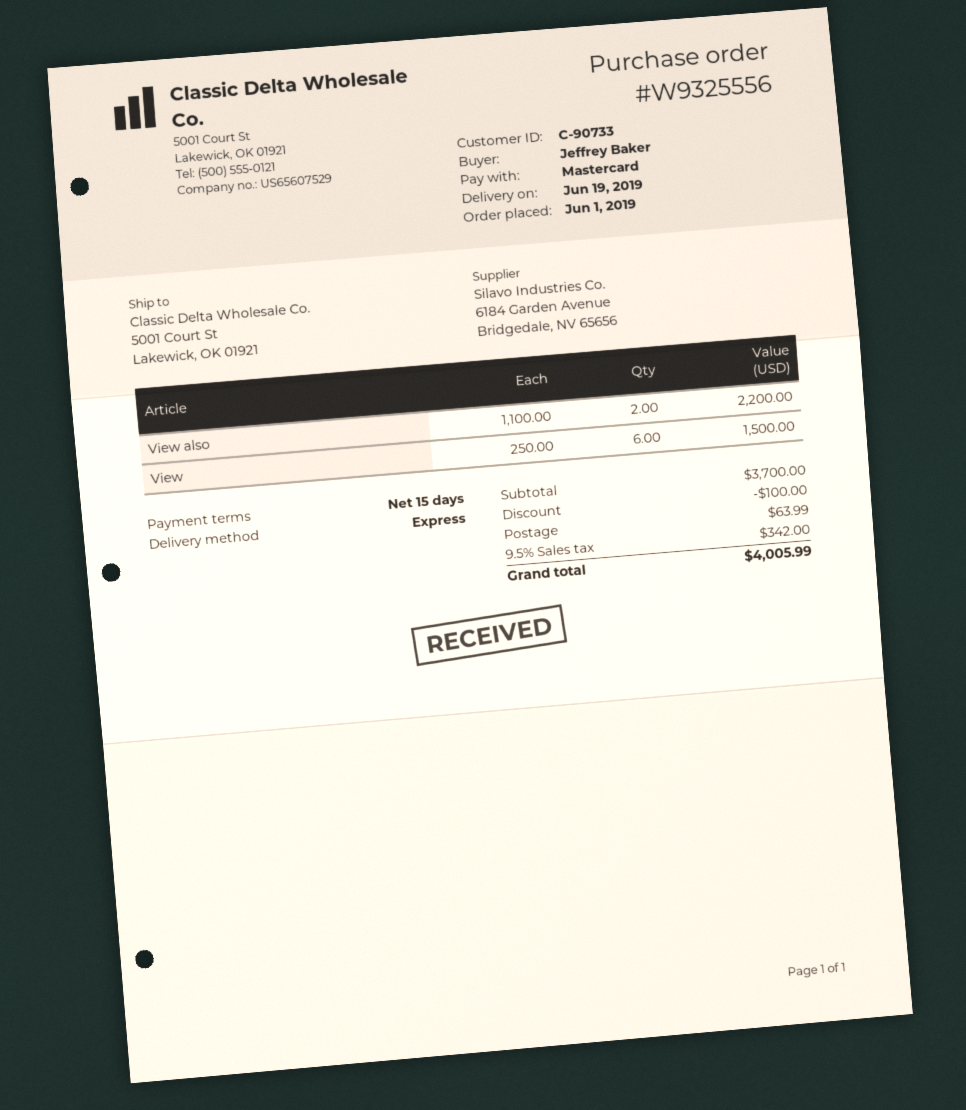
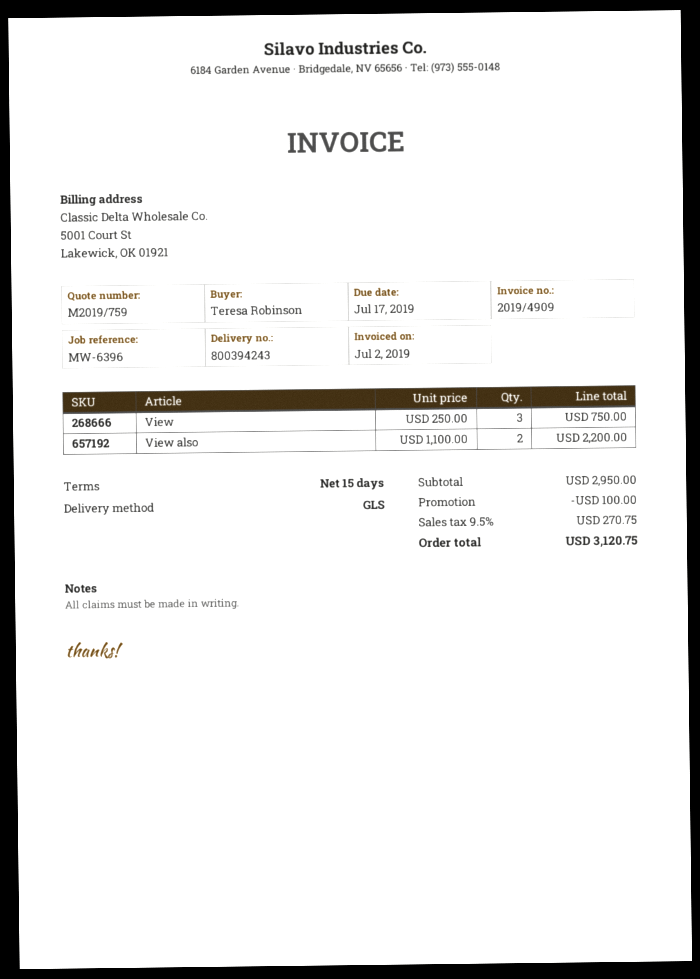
ordered by: Jeffrey Baker -> Teresa Robinson
shipping method: express -> GLS
View: 6 x 250.00 = 1500.00 -> 3 x 250.00 = 750.00
subtotal: 3700.00 -> 2950.00
shipping: 63.99 -> none
tax: 9.5% = 342.00 -> 9.5% = 270.75
total: 4005.99 -> 3120.75

